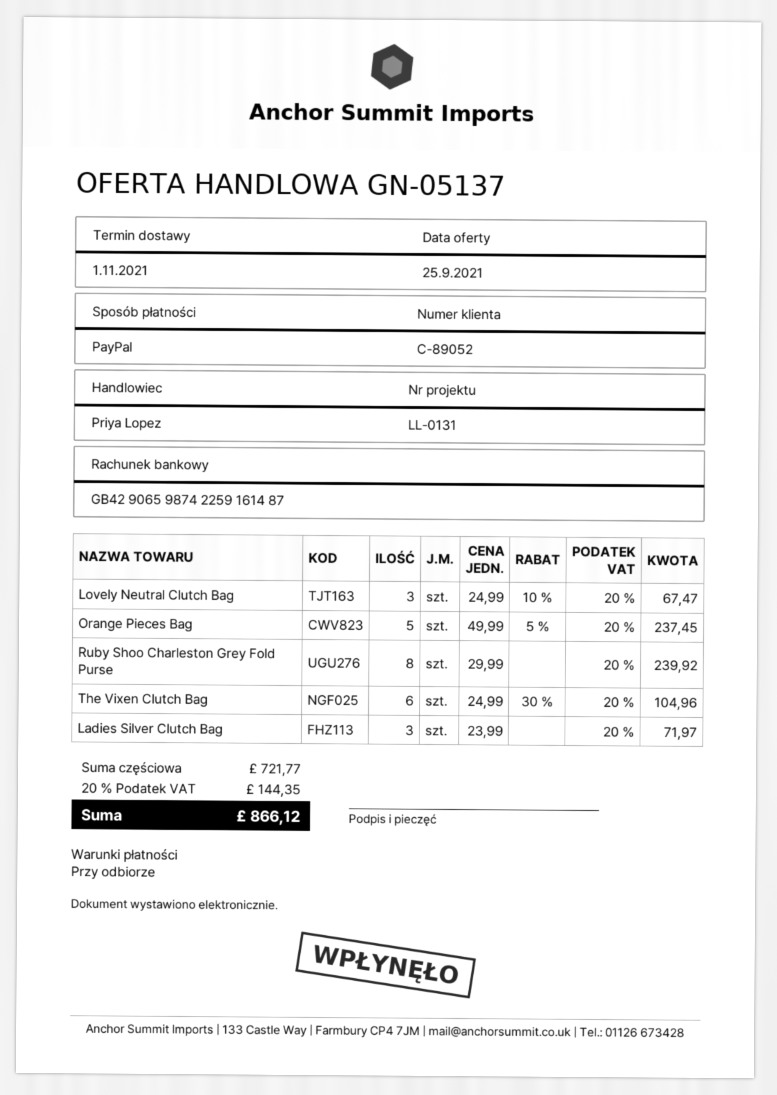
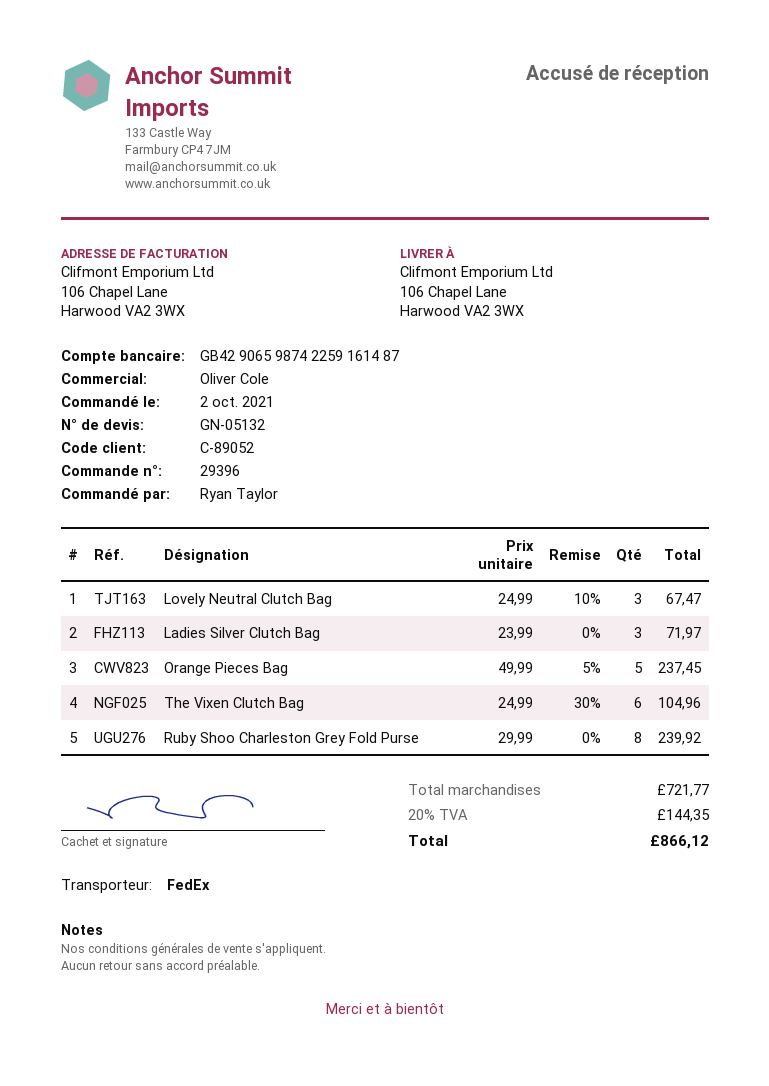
quote number: GN-05137 -> GN-05132
sales rep: Priya Lopez -> Oliver Cole

